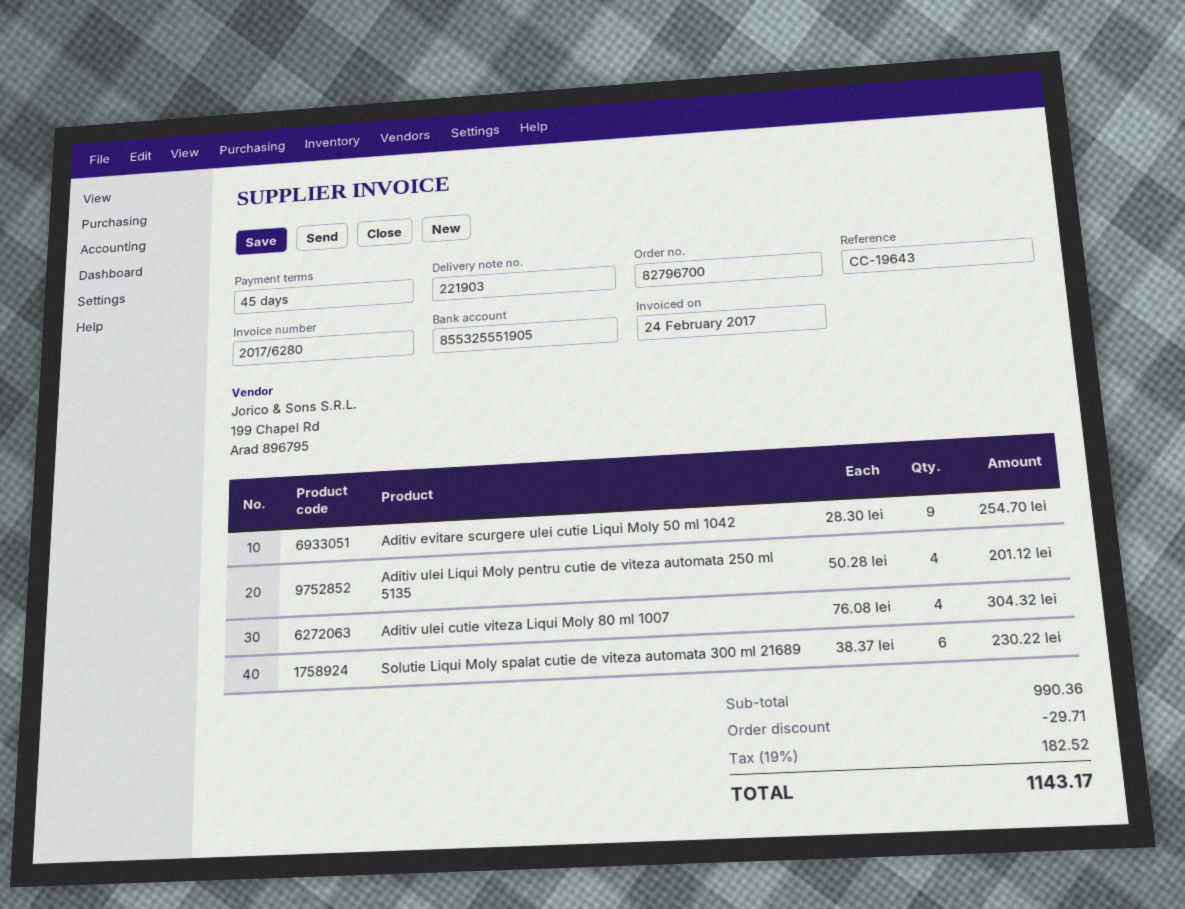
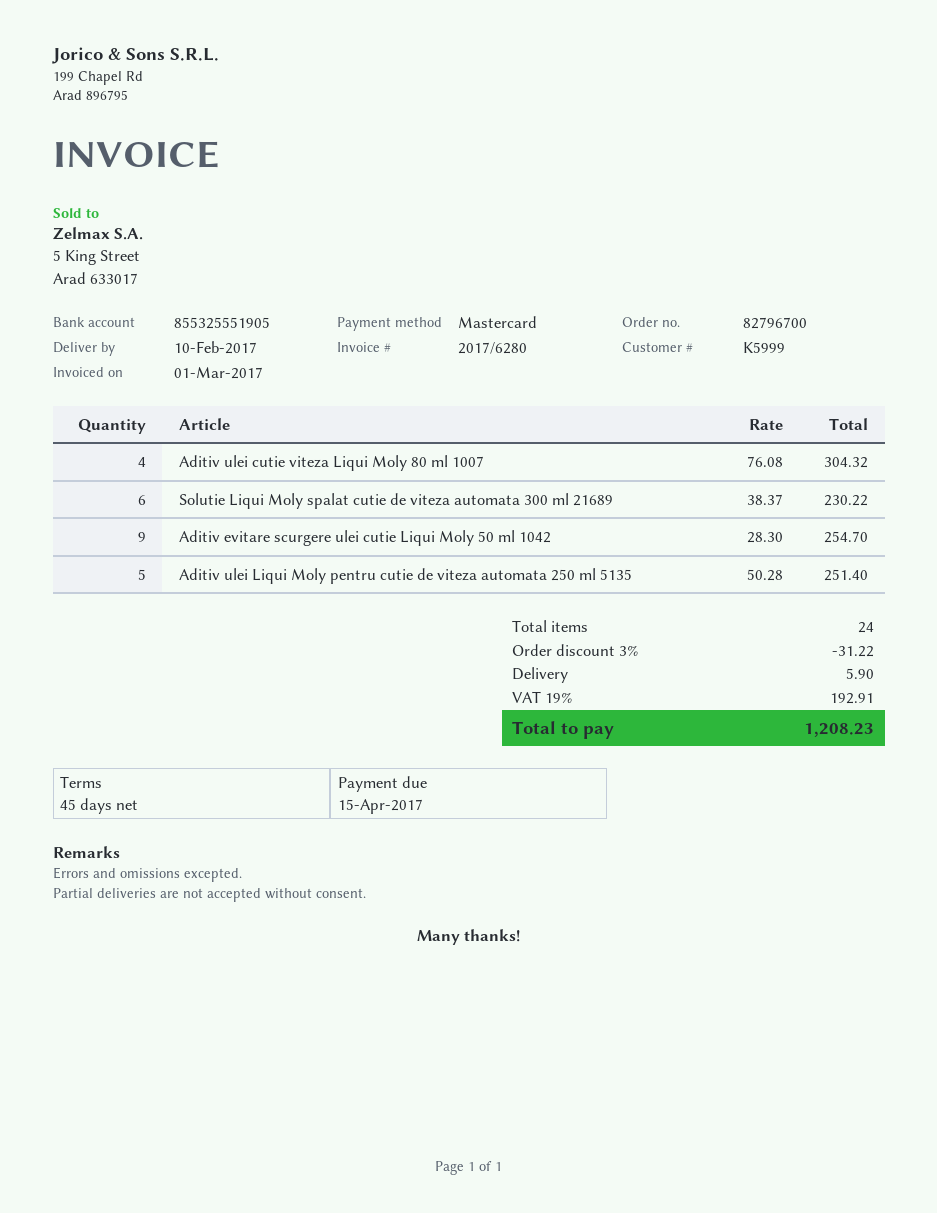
invoice date: 2017-02-24 -> 2017-03-01
Aditiv ulei Liqui Moly pentru cutie de viteza automata 250 ml 5135: 4 x 50.28 = 201.12 -> 5 x 50.28 = 251.40
discount: 29.71 -> 31.22
shipping: none -> 5.90
tax: 19% = 182.52 -> 19% = 192.91
total: 1143.17 -> 1208.23

